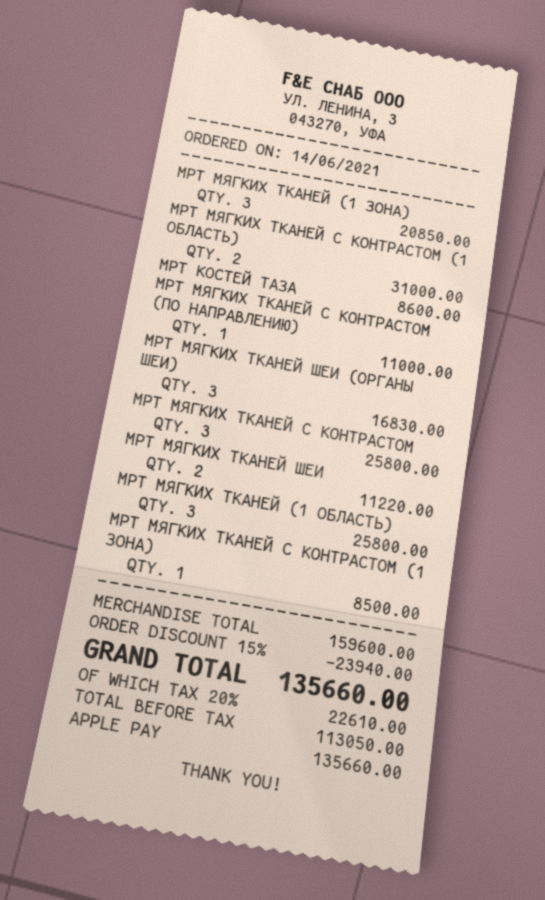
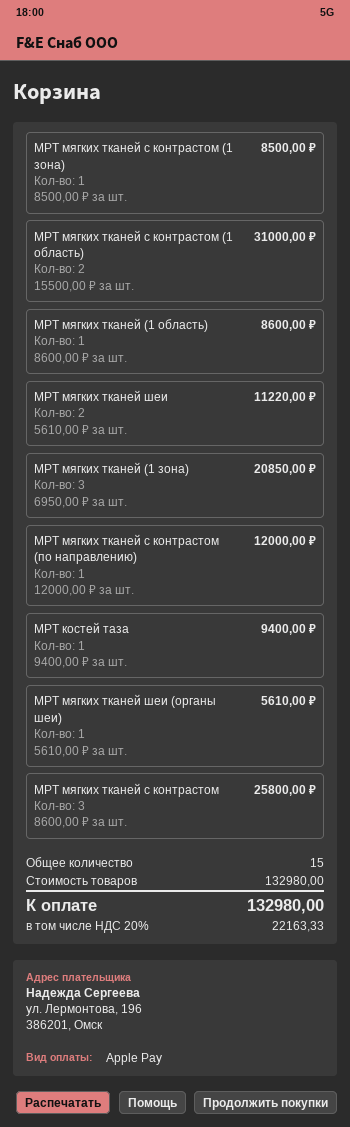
МРТ КОСТЕЙ ТАЗА: 1 for 8600.00 -> 1 for 9400.00
МРТ МЯГКИХ ТКАНЕЙ С КОНТРАСТОМ (ПО НАПРАВЛЕНИЮ): 1 for 11000.00 -> 1 for 12000.00
МРТ МЯГКИХ ТКАНЕЙ ШЕИ (ОРГАНЫ ШЕИ): 3 for 16830.00 -> 1 for 5610.00
МРТ МЯГКИХ ТКАНЕЙ (1 ОБЛАСТЬ): 3 for 25800.00 -> 1 for 8600.00
subtotal: 159600.00 -> 132980.00
discount: 15% = 23940.00 -> none
tax: 20% = 22610.00 -> 20% = 22163.33
total: 135660.00 -> 132980.00

